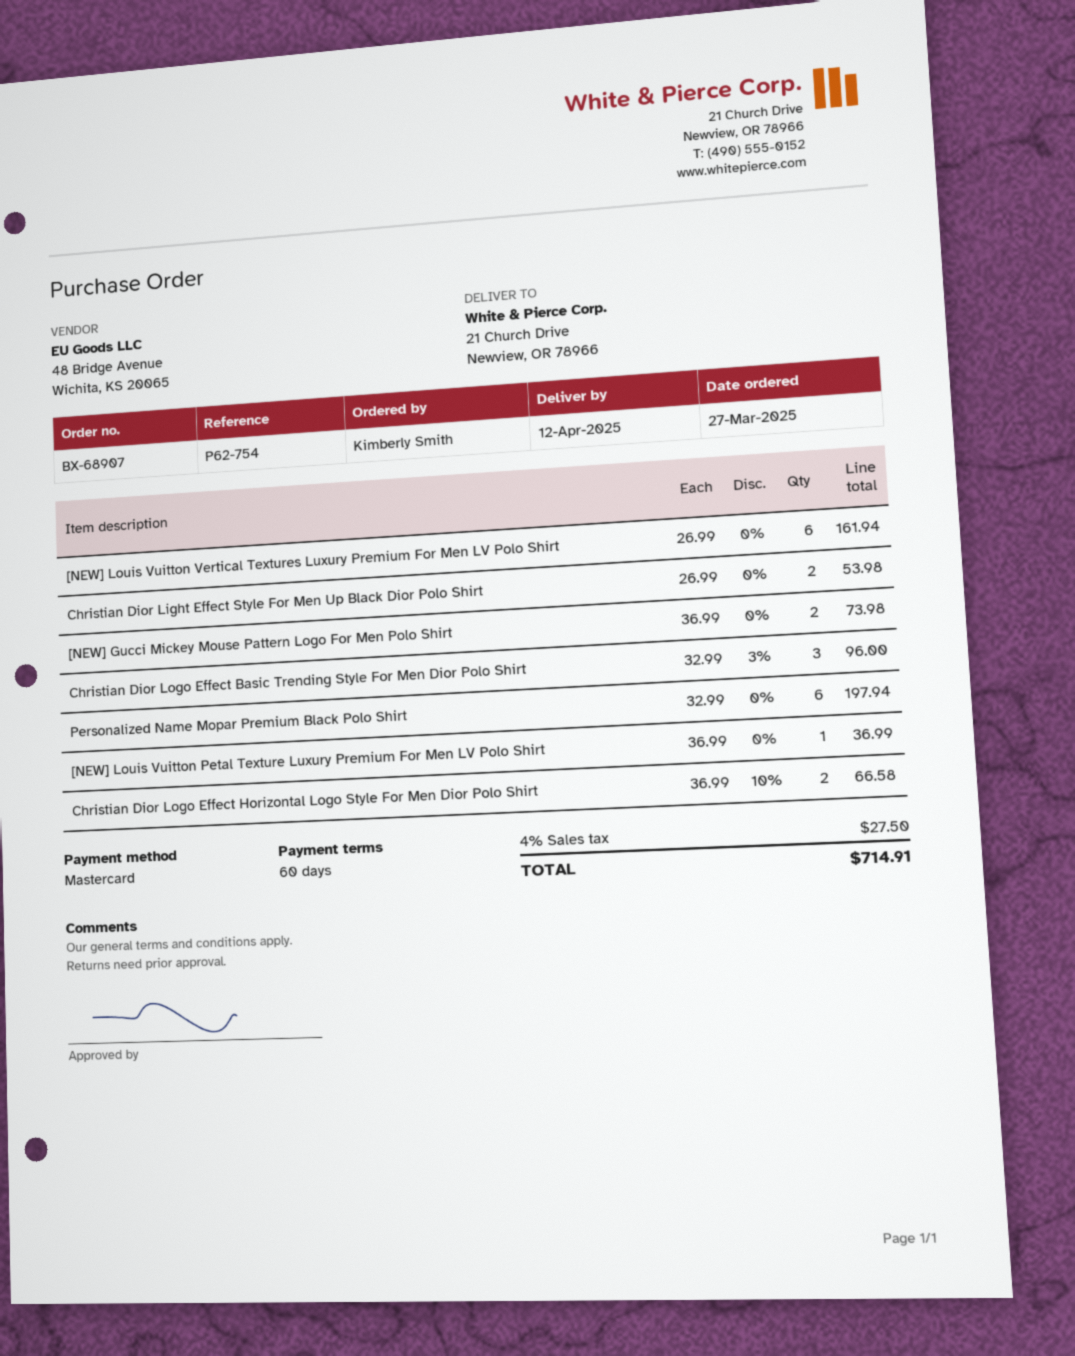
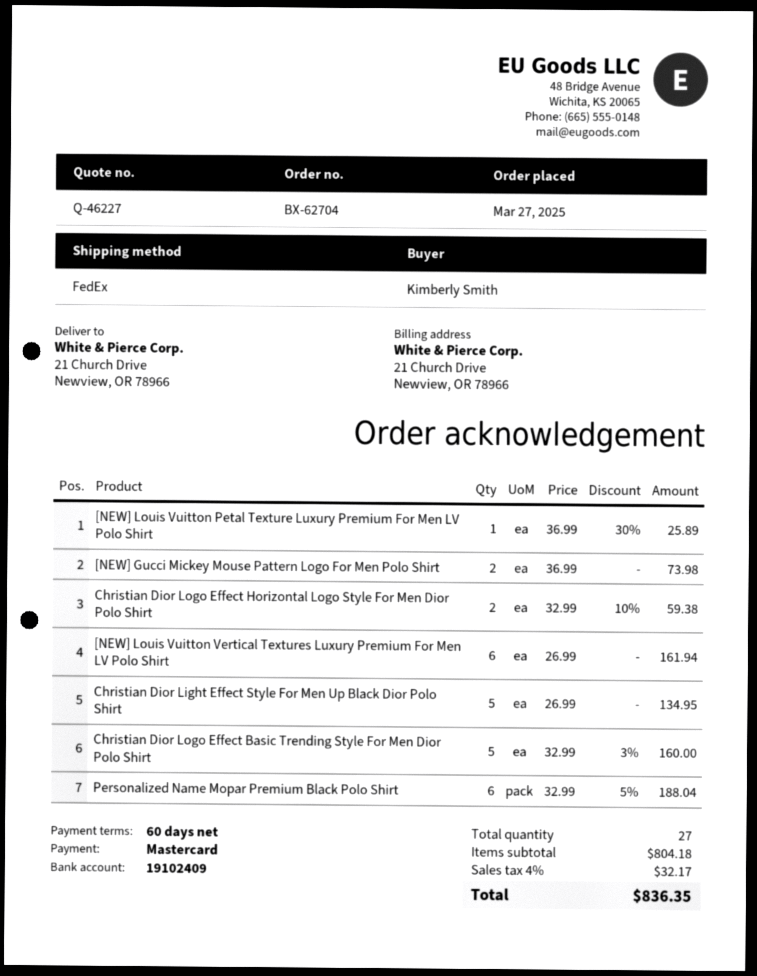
order number: BX-68907 -> BX-62704
Christian Dior Light Effect Style For Men Up Black Dior Polo Shirt: 2 x 26.99 = 53.98 -> 5 x 26.99 = 134.95
Christian Dior Logo Effect Basic Trending Style For Men Dior Polo Shirt: 3 x 32.99 - 3% = 96.00 -> 5 x 32.99 - 3% = 160.00
Personalized Name Mopar Premium Black Polo Shirt: 6 x 32.99 = 197.94 -> 6 x 32.99 - 5% = 188.04
[NEW] Louis Vuitton Petal Texture Luxury Premium For Men LV Polo Shirt: 1 x 36.99 = 36.99 -> 1 x 36.99 - 30% = 25.89
Christian Dior Logo Effect Horizontal Logo Style For Men Dior Polo Shirt: 2 x 36.99 - 10% = 66.58 -> 2 x 32.99 - 10% = 59.38
tax: 4% = 27.50 -> 4% = 32.17
total: 714.91 -> 836.35

